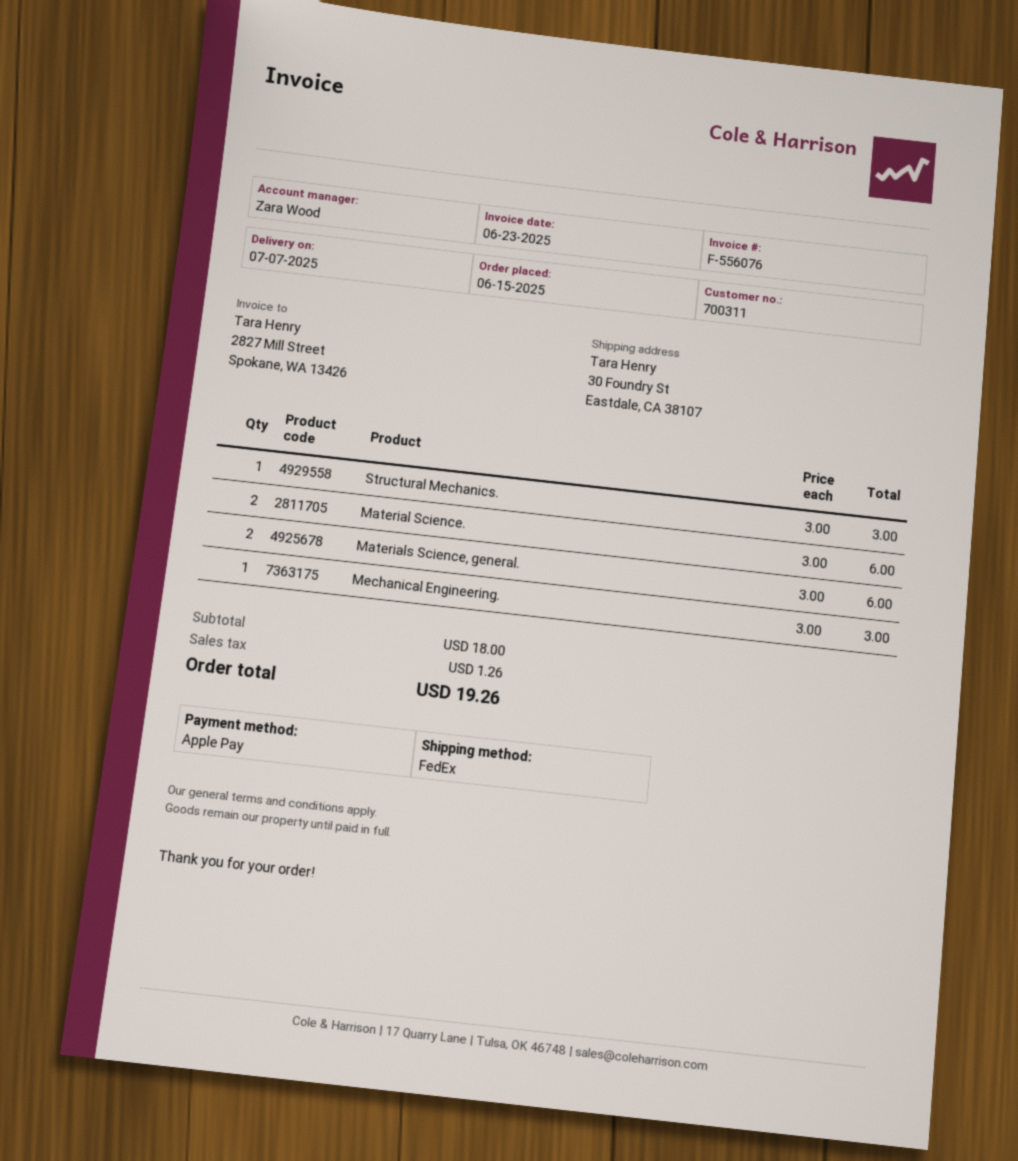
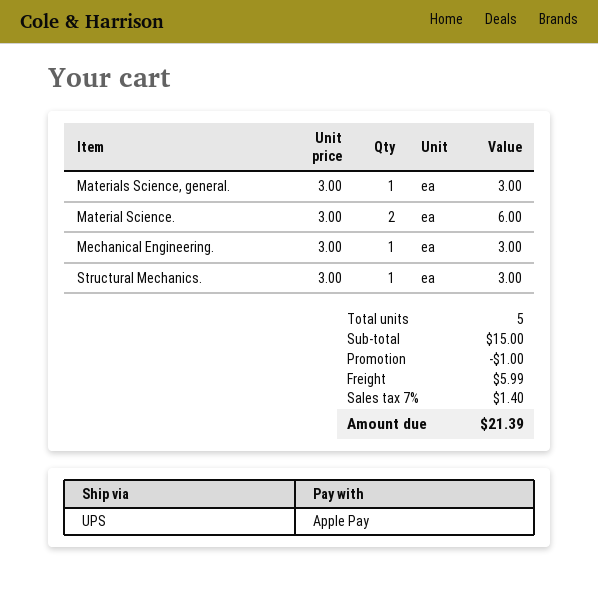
shipping method: FedEx -> UPS
Materials Science, general.: 2 x 3.00 = 6.00 -> 1 x 3.00 = 3.00
subtotal: 18.00 -> 15.00
discount: none -> 1.00
shipping: none -> 5.99
tax: 1.26 -> 1.40
total: 19.26 -> 21.39

